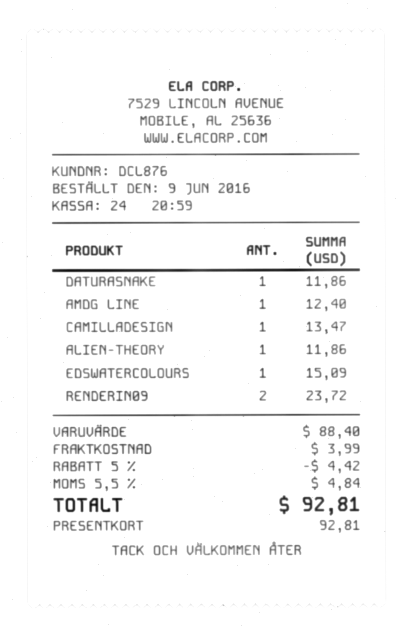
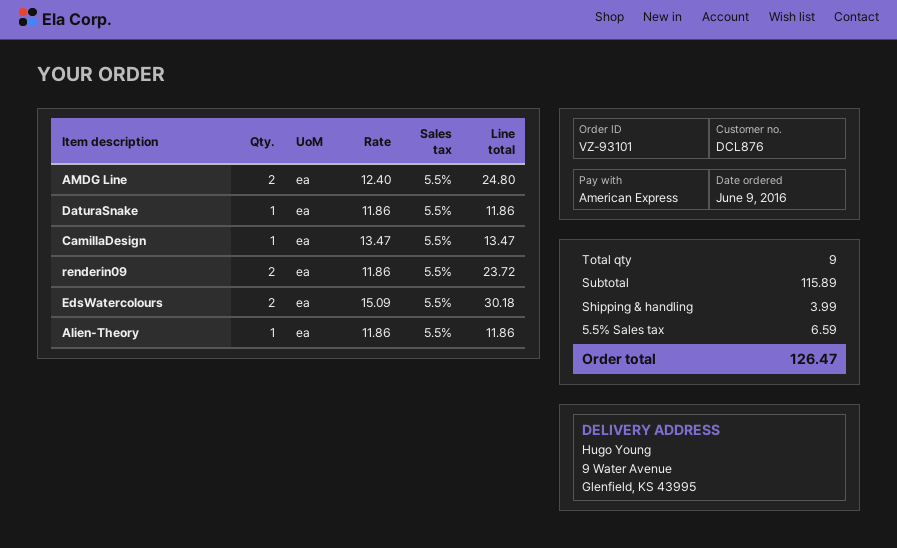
payment method: gift card -> American Express
AMDG LINE: 1 for 12.40 -> 2 for 24.80
EDSWATERCOLOURS: 1 for 15.09 -> 2 for 30.18
subtotal: 88.40 -> 115.89
discount: 5% = 4.42 -> none
tax: 5.5% = 4.84 -> 5.5% = 6.59
total: 92.81 -> 126.47

